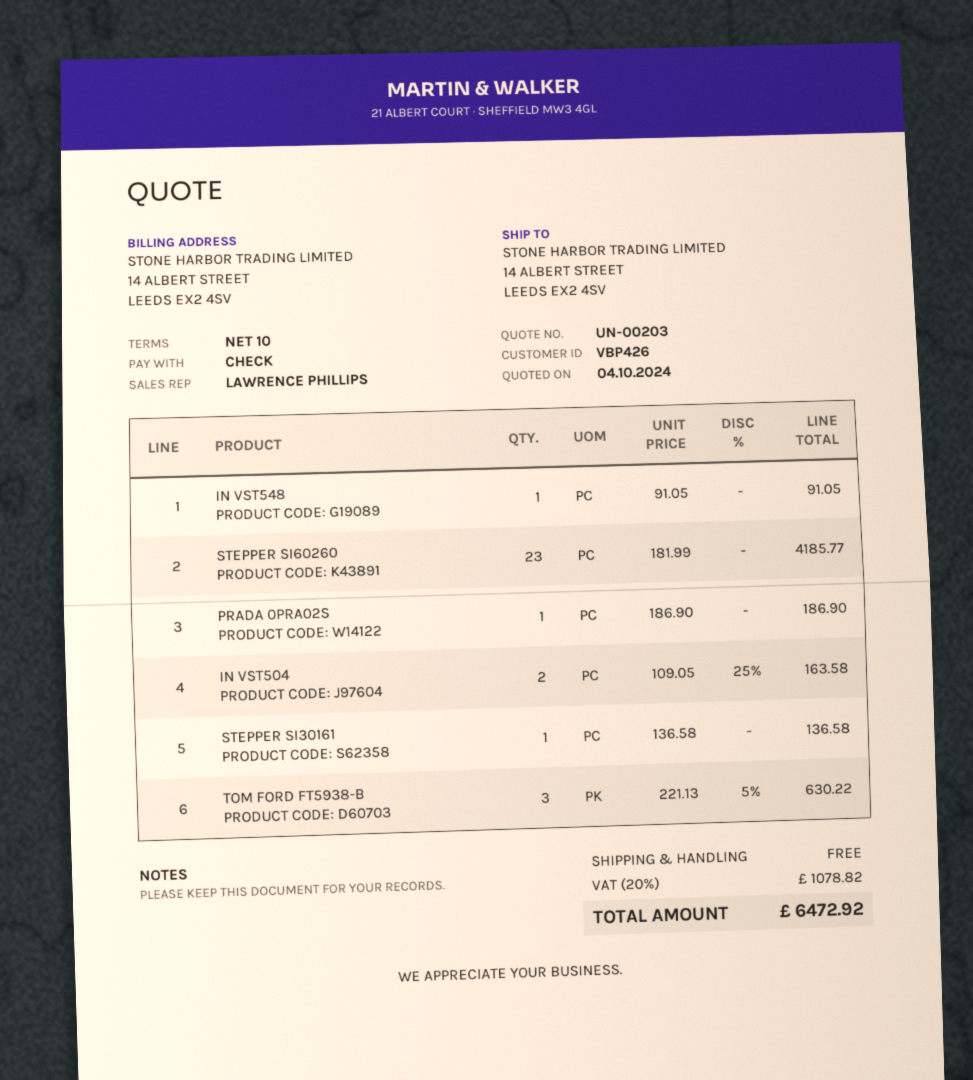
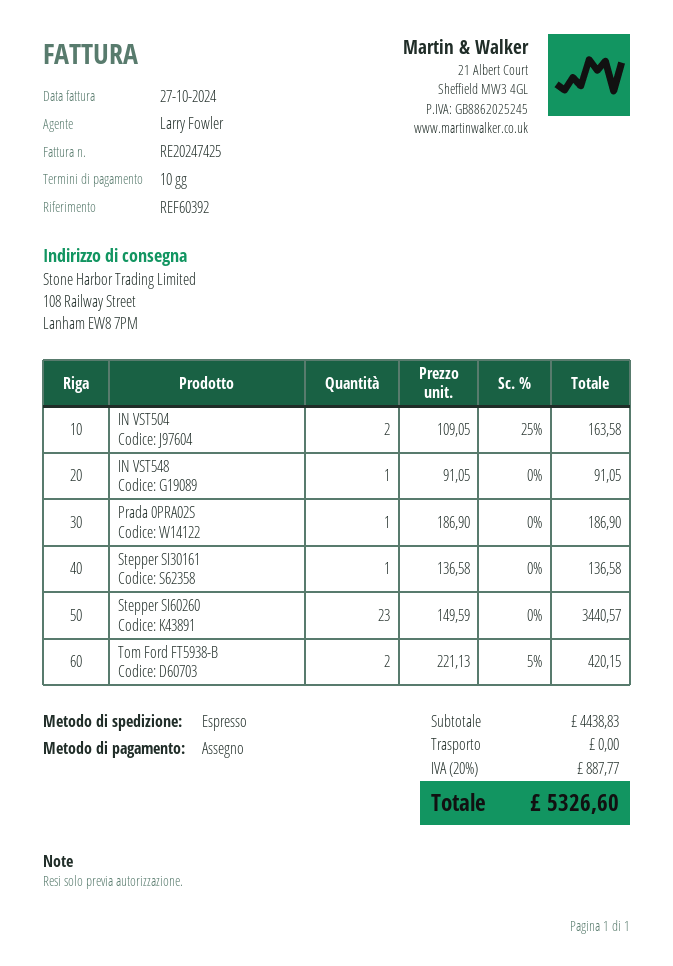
sales rep: LAWRENCE PHILLIPS -> Larry Fowler
ship to: 14 ALBERT STREET, LEEDS EX2 4SV -> 108 Railway Street, Lanham EW8 7PM
STEPPER SI60260: 23 x 181.99 = 4185.77 -> 23 x 149.59 = 3440.57
TOM FORD FT5938-B: 3 x 221.13 - 5% = 630.22 -> 2 x 221.13 - 5% = 420.15
tax: 20% = 1078.82 -> 20% = 887.77
total: 6472.92 -> 5326.60

